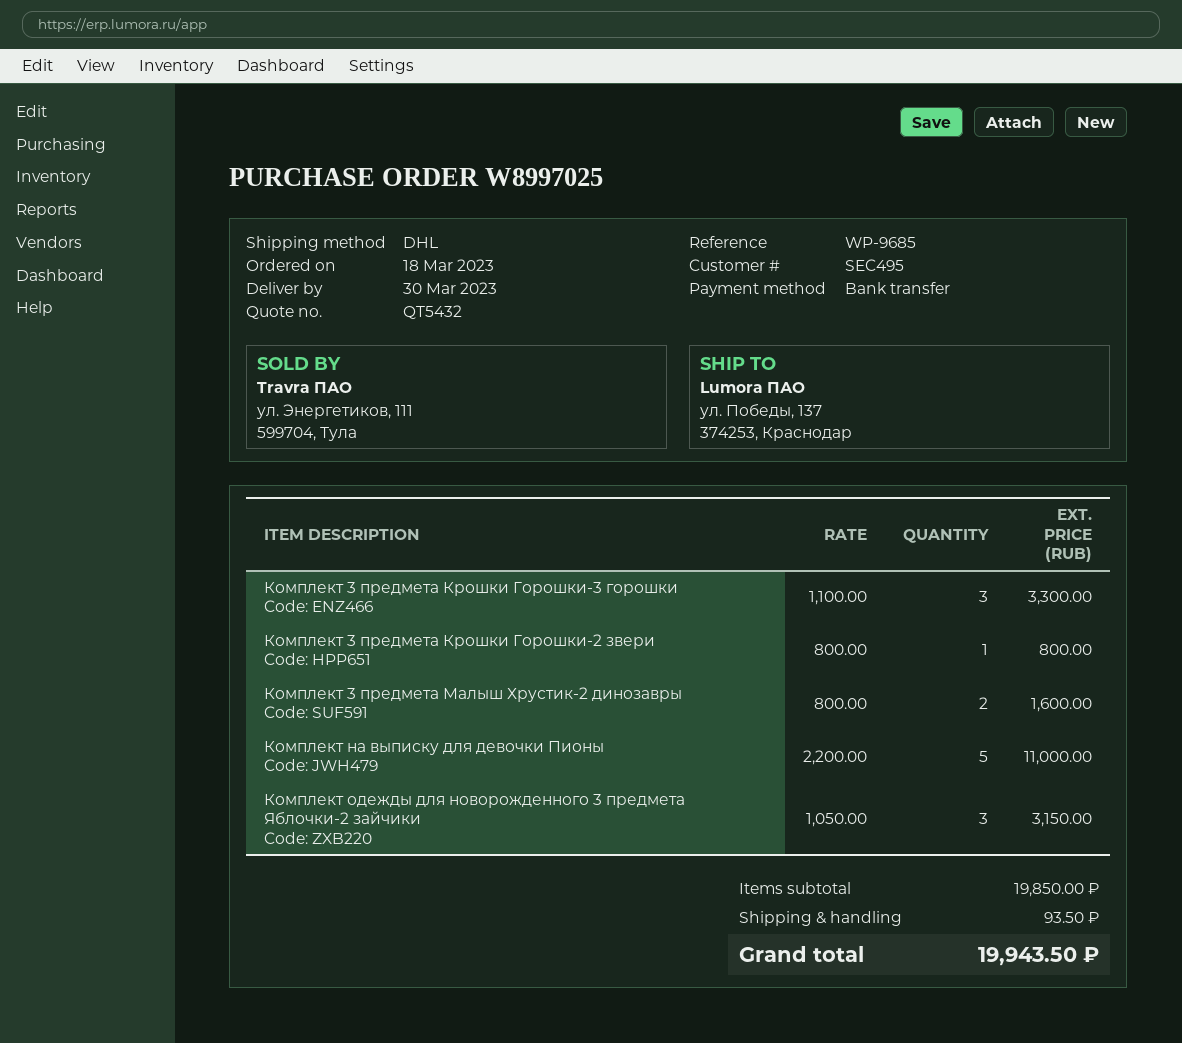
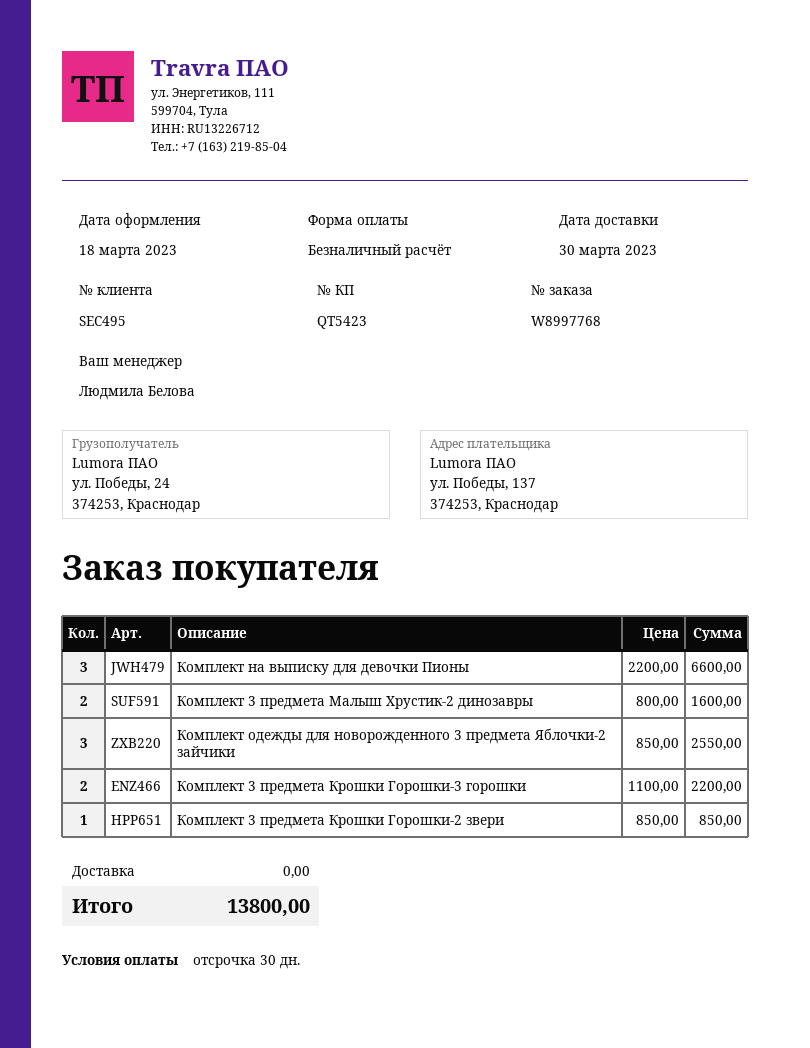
quote number: QT5432 -> QT5423
order number: W8997025 -> W8997768
ship to: ул. Победы, 137, 374253, Краснодар -> ул. Победы, 24, 374253, Краснодар
Комплект 3 предмета Крошки Горошки-3 горошки: 3 x 1100.00 = 3300.00 -> 2 x 1100.00 = 2200.00
Комплект 3 предмета Крошки Горошки-2 звери: 1 x 800.00 = 800.00 -> 1 x 850.00 = 850.00
Комплект на выписку для девочки Пионы: 5 x 2200.00 = 11000.00 -> 3 x 2200.00 = 6600.00
Комплект одежды для новорожденного 3 предмета Яблочки-2 зайчики: 3 x 1050.00 = 3150.00 -> 3 x 850.00 = 2550.00
shipping: 93.50 -> 0.00
total: 19943.50 -> 13800.00

